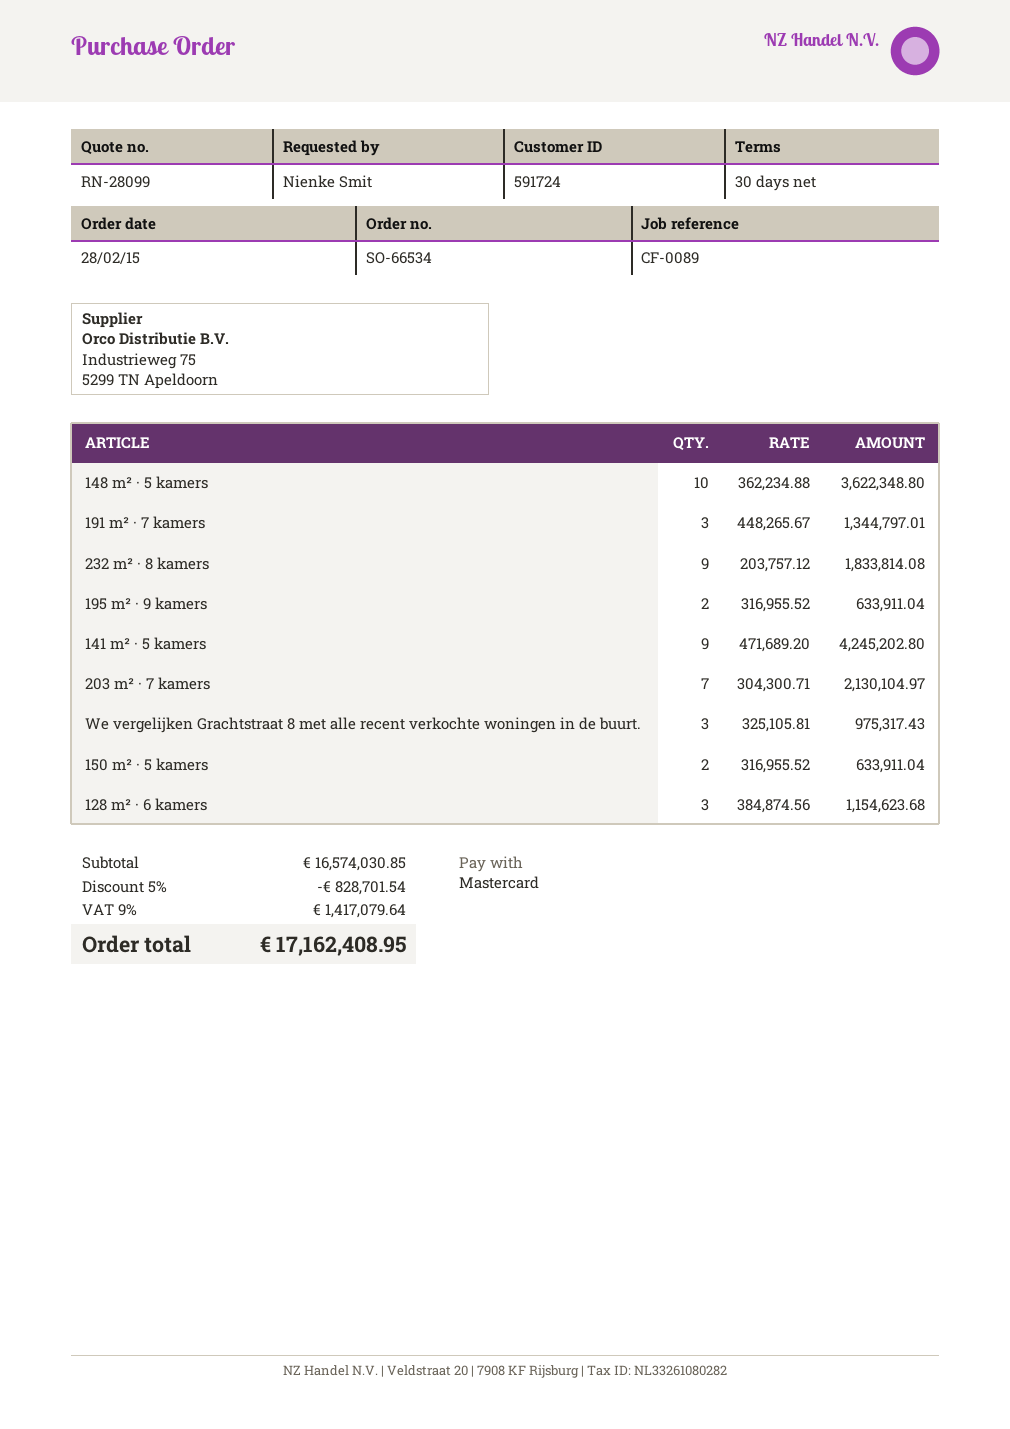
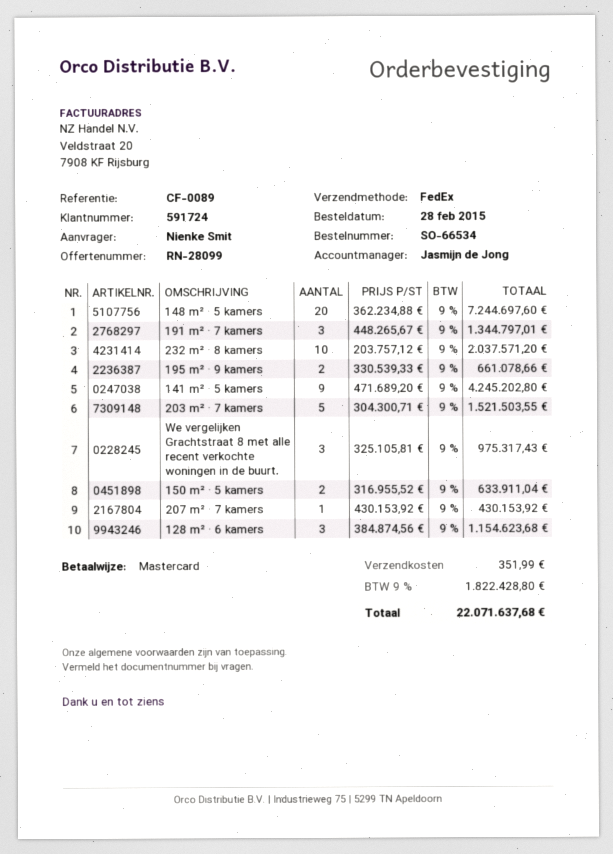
148 m² · 5 kamers: 10 x 362234.88 = 3622348.80 -> 20 x 362234.88 = 7244697.60
232 m² · 8 kamers: 9 x 203757.12 = 1833814.08 -> 10 x 203757.12 = 2037571.20
195 m² · 9 kamers: 2 x 316955.52 = 633911.04 -> 2 x 330539.33 = 661078.66
203 m² · 7 kamers: 7 x 304300.71 = 2130104.97 -> 5 x 304300.71 = 1521503.55
207 m² · 7 kamers: none -> 1 x 430153.92 = 430153.92
discount: 5% = 828701.54 -> none
shipping: none -> 351.99
tax: 9% = 1417079.64 -> 9% = 1822428.80
total: 17162408.95 -> 22071637.68

